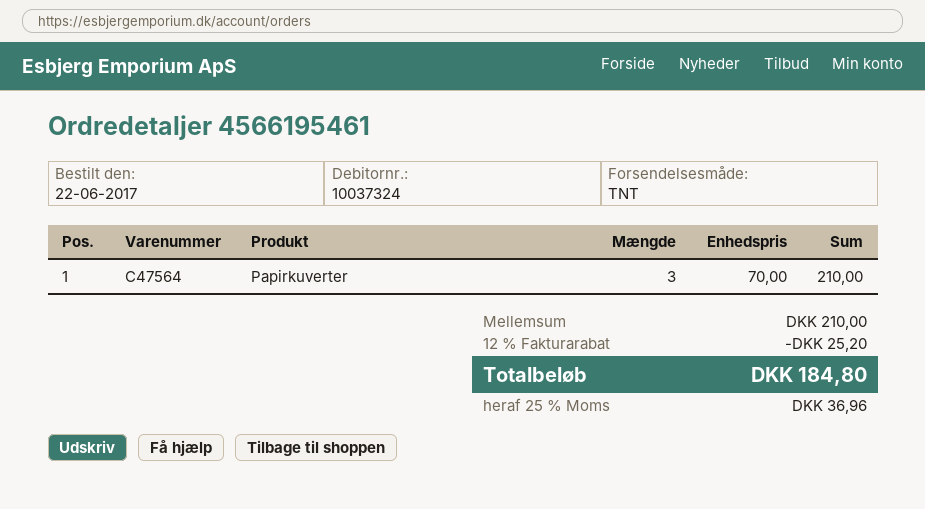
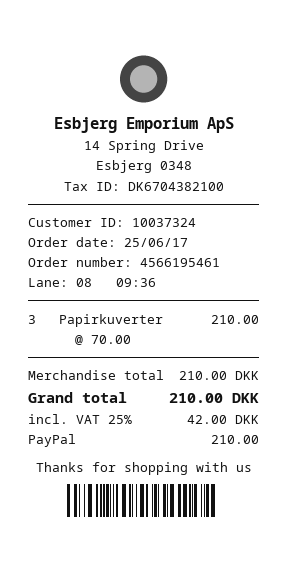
order date: 2017-06-22 -> 2017-06-25
discount: 12% = 25.20 -> none
tax: 25% = 36.96 -> 25% = 42.00
total: 184.80 -> 210.00

